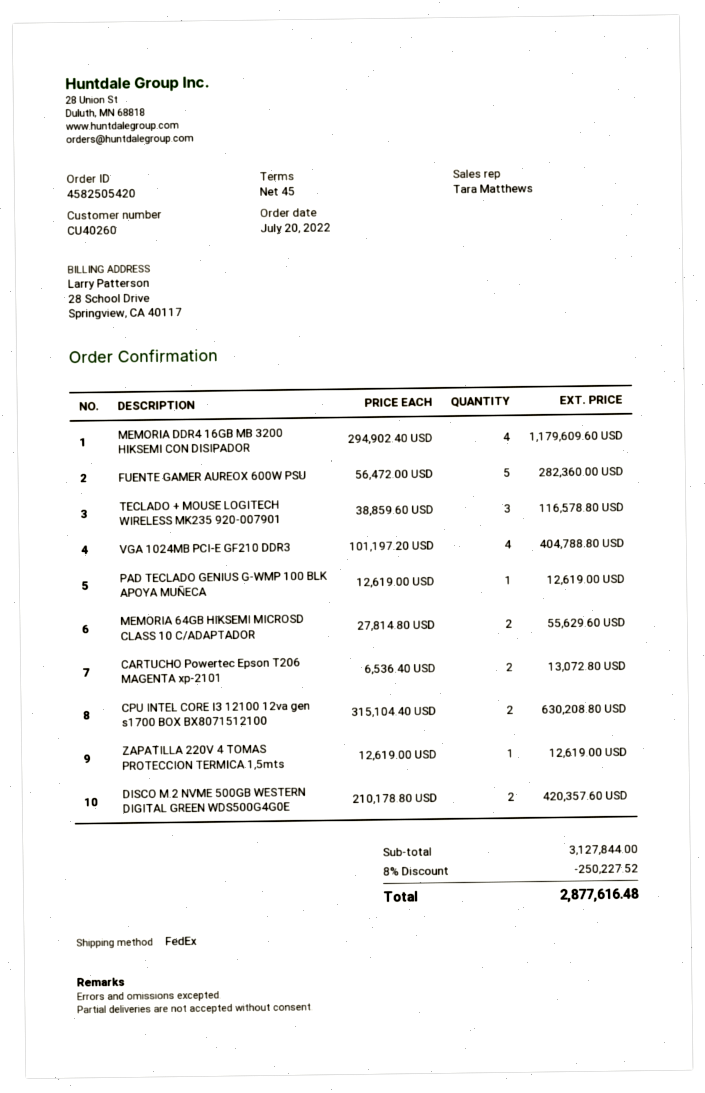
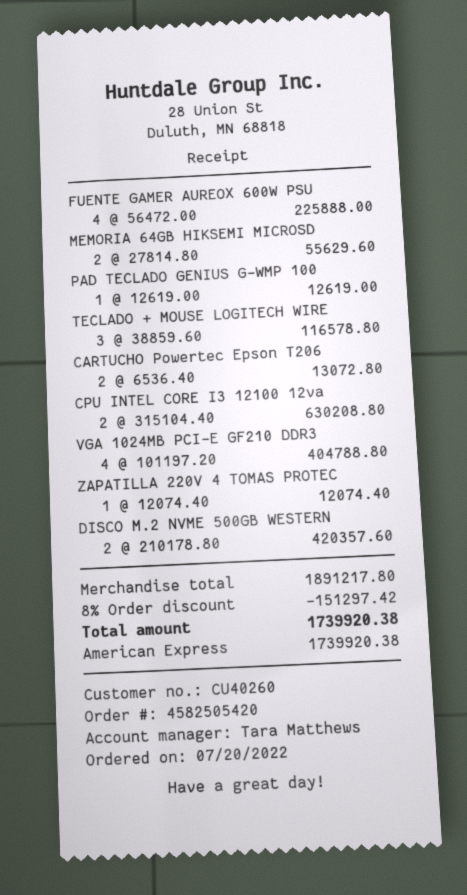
MEMORIA DDR4 16GB MB 3200 HIKSEMI CON DISIPADOR: 4 x 294902.40 = 1179609.60 -> none
FUENTE GAMER AUREOX 600W PSU: 5 x 56472.00 = 282360.00 -> 4 x 56472.00 = 225888.00
ZAPATILLA 220V 4 TOMAS PROTECCION TERMICA 1,5mts: 1 x 12619.00 = 12619.00 -> 1 x 12074.40 = 12074.40
subtotal: 3127844.00 -> 1891217.80
discount: 8% = 250227.52 -> 8% = 151297.42
total: 2877616.48 -> 1739920.38

